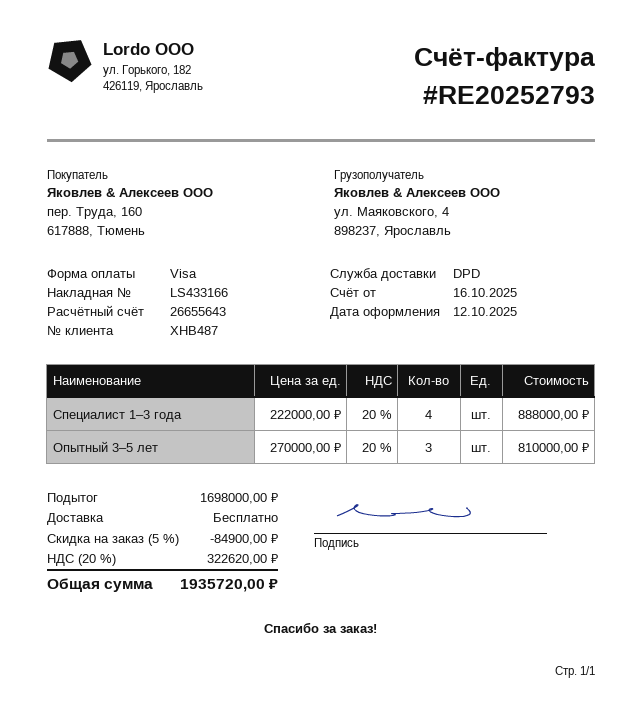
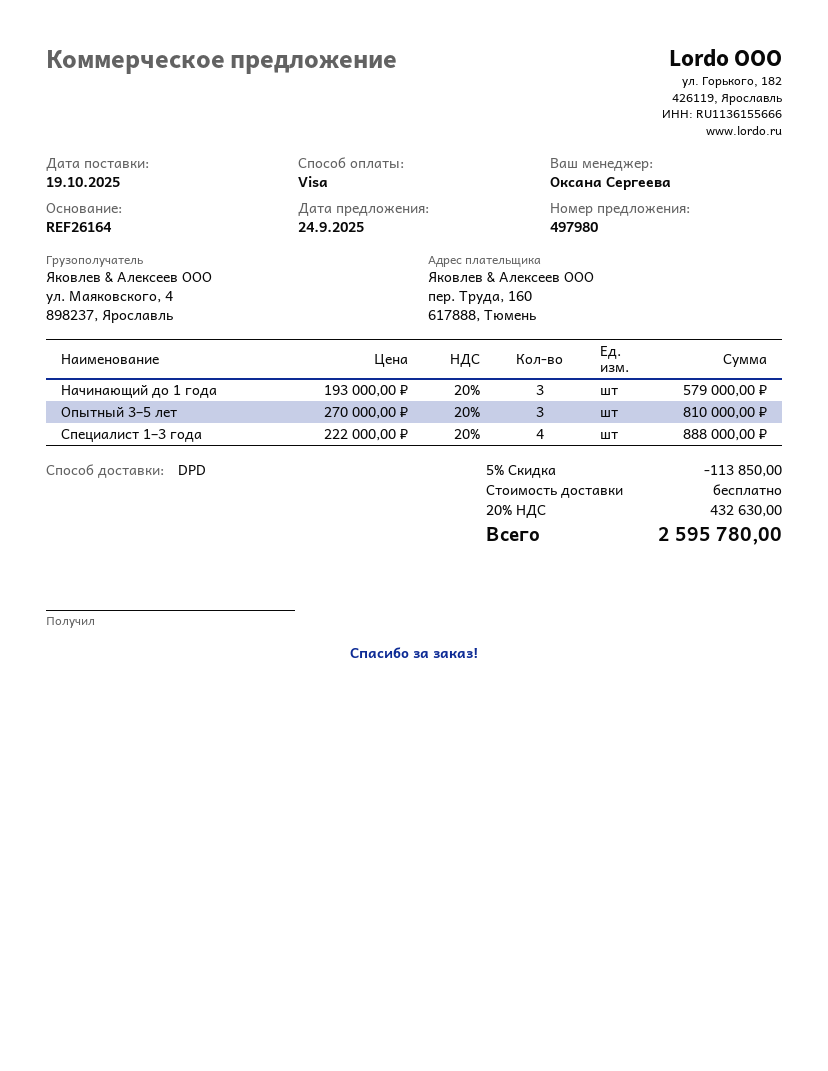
Начинающий до 1 года: none -> 3 x 193000.00 = 579000.00
discount: 5% = 84900.00 -> 5% = 113850.00
tax: 20% = 322620.00 -> 20% = 432630.00
total: 1935720.00 -> 2595780.00

